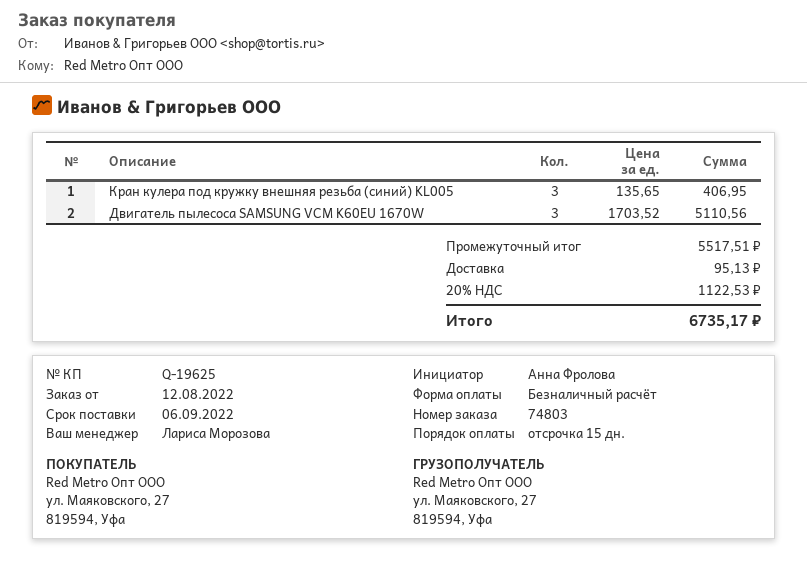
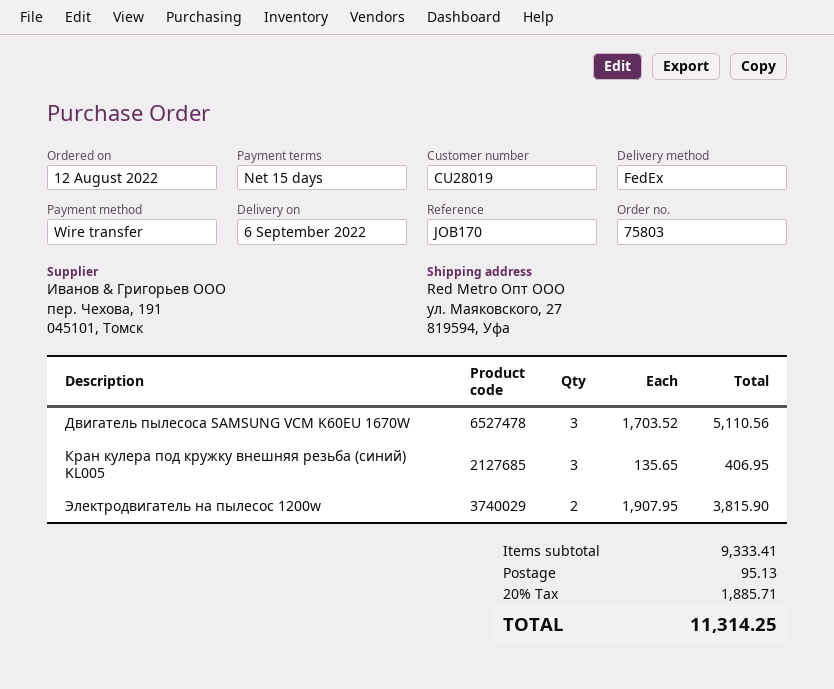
order number: 74803 -> 75803
Электродвигатель на пылесос 1200w: none -> 2 x 1907.95 = 3815.90
subtotal: 5517.51 -> 9333.41
tax: 20% = 1122.53 -> 20% = 1885.71
total: 6735.17 -> 11314.25

